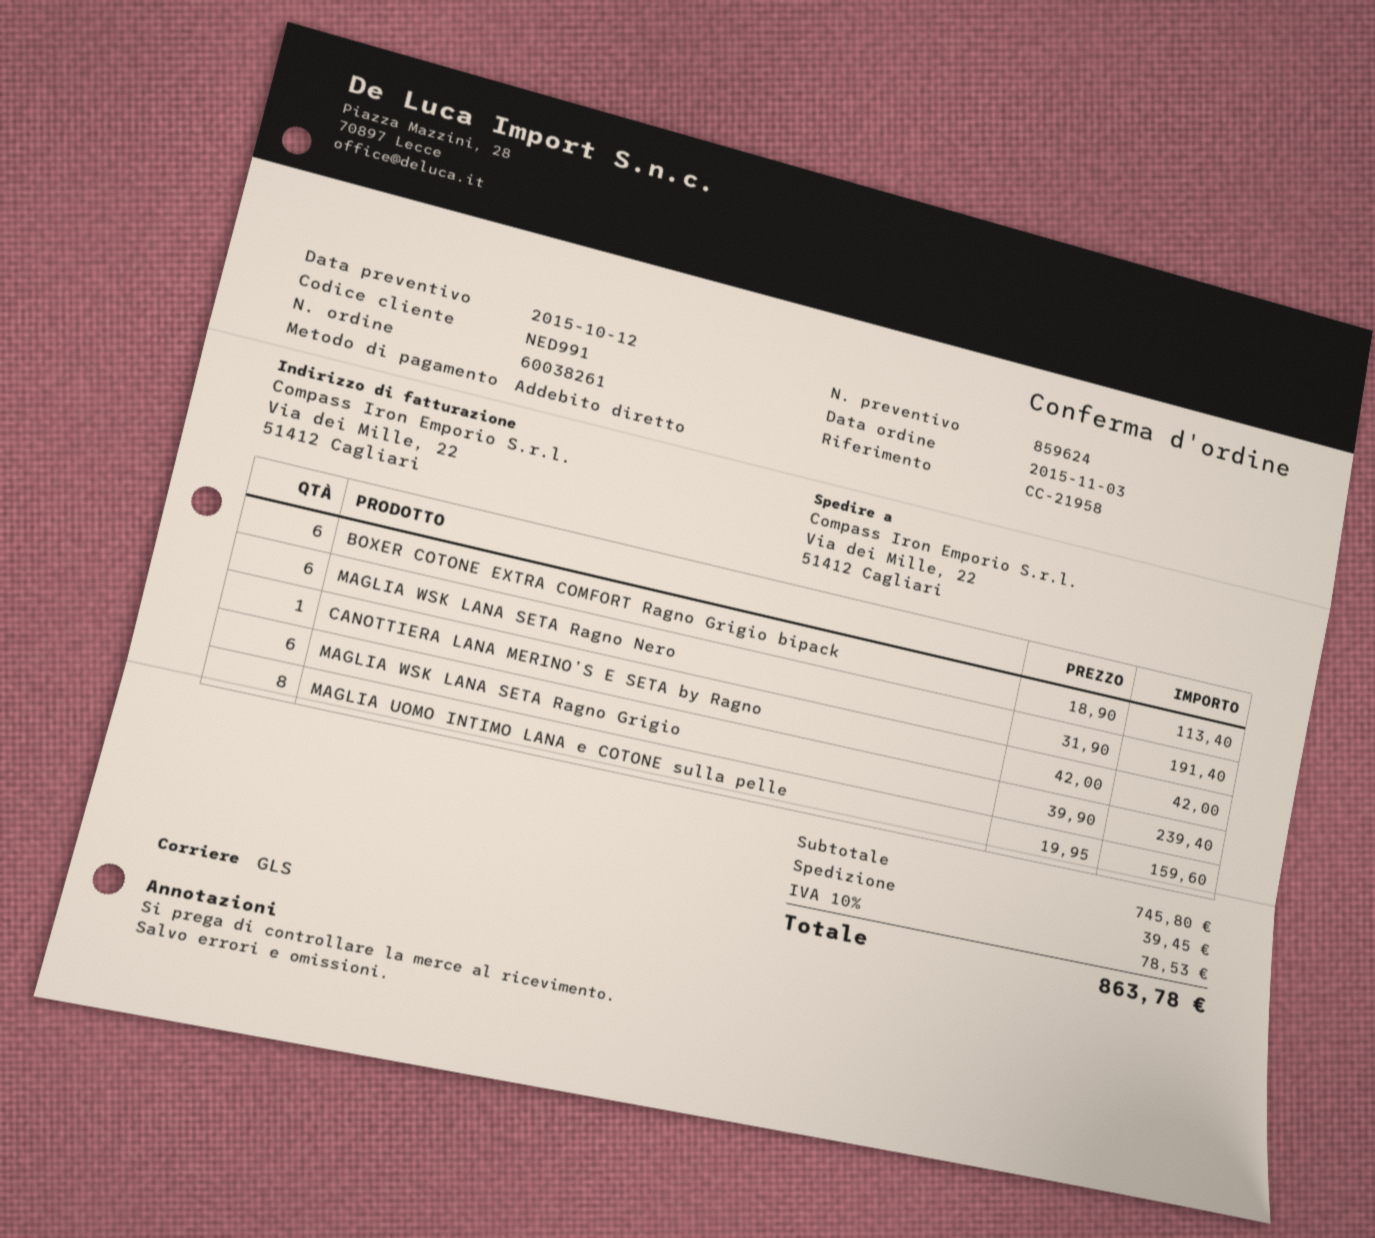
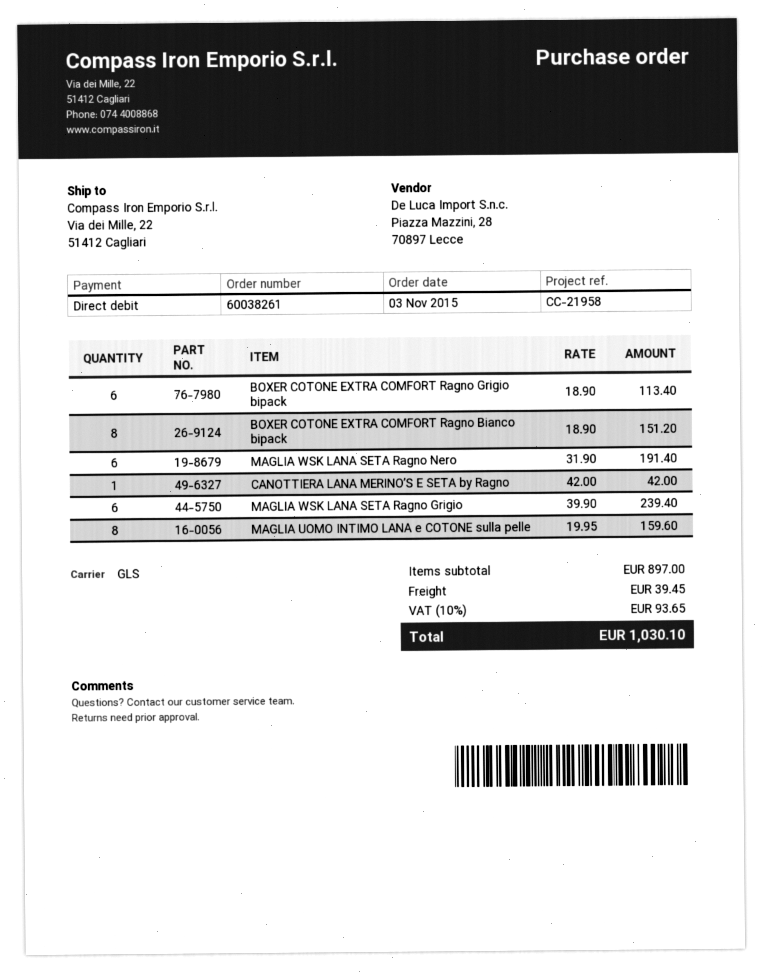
BOXER COTONE EXTRA COMFORT Ragno Bianco bipack: none -> 8 x 18.90 = 151.20
subtotal: 745.80 -> 897.00
tax: 10% = 78.53 -> 10% = 93.65
total: 863.78 -> 1030.10

